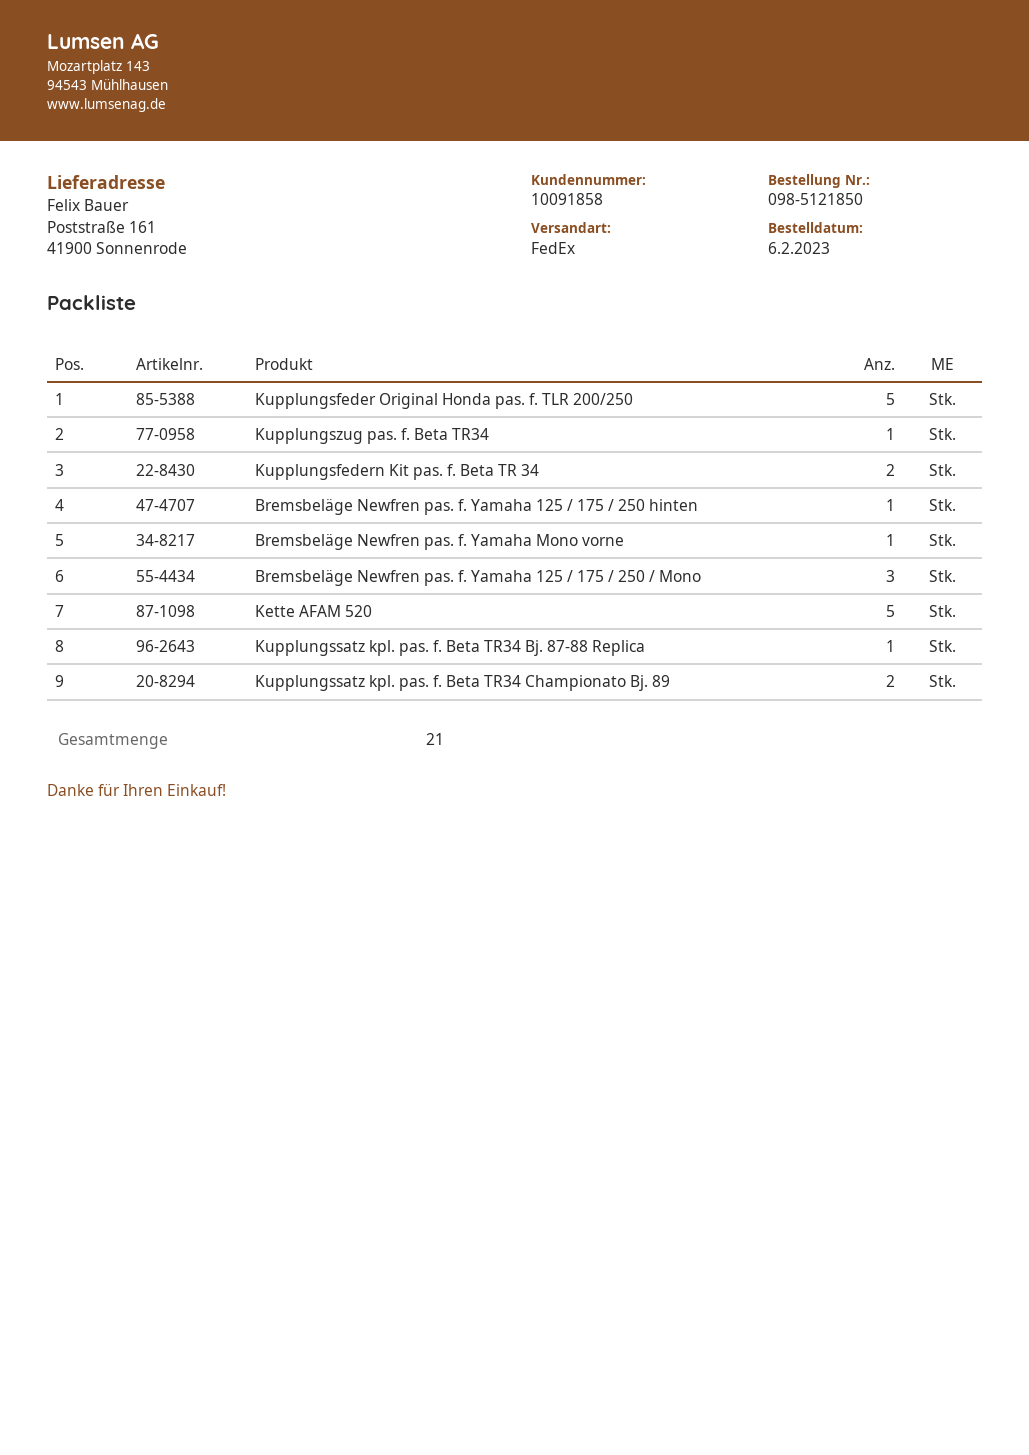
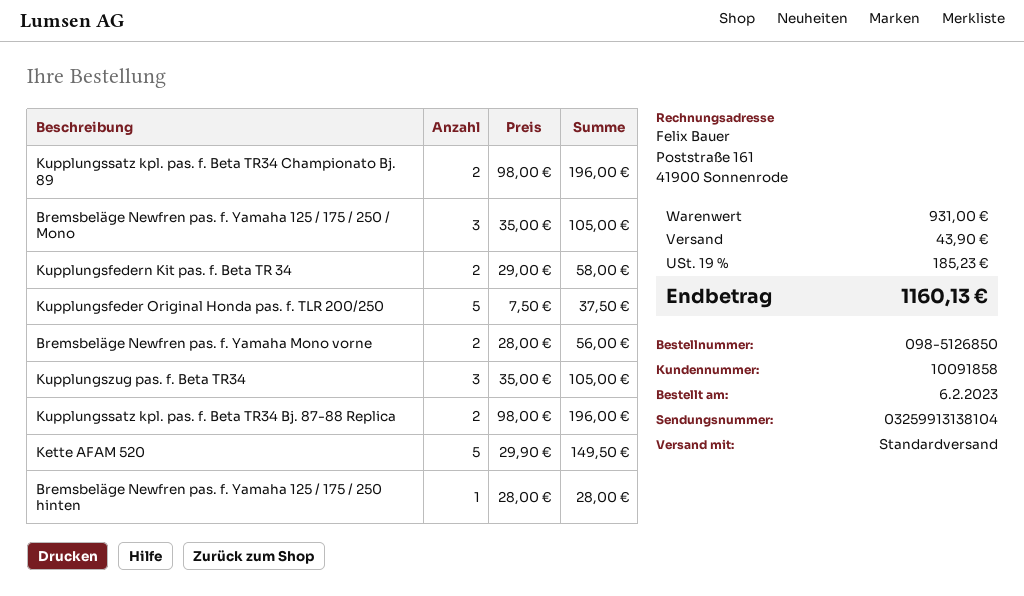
order number: 098-5121850 -> 098-5126850
shipping method: FedEx -> standard
Kupplungszug pas. f. Beta TR34: 1 -> 3
Bremsbeläge Newfren pas. f. Yamaha Mono vorne: 1 -> 2
Kupplungssatz kpl. pas. f. Beta TR34 Bj. 87-88 Replica: 1 -> 2

